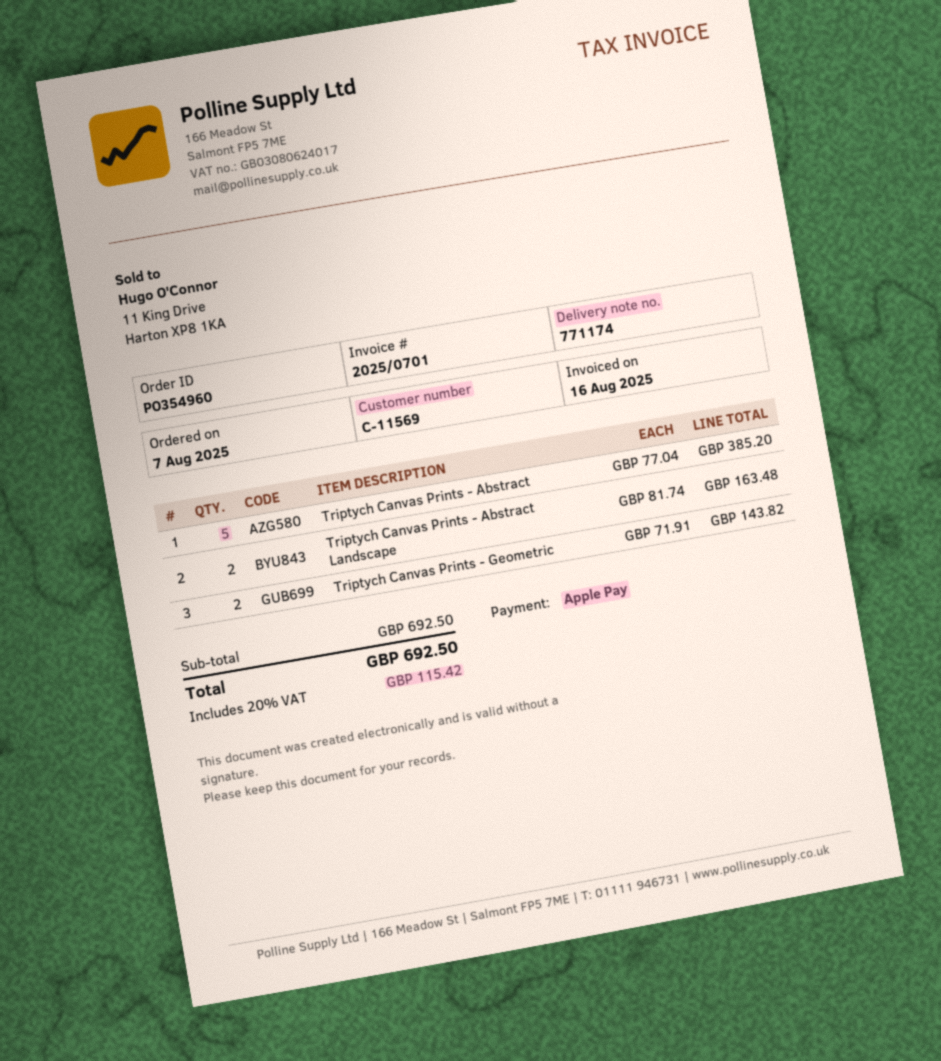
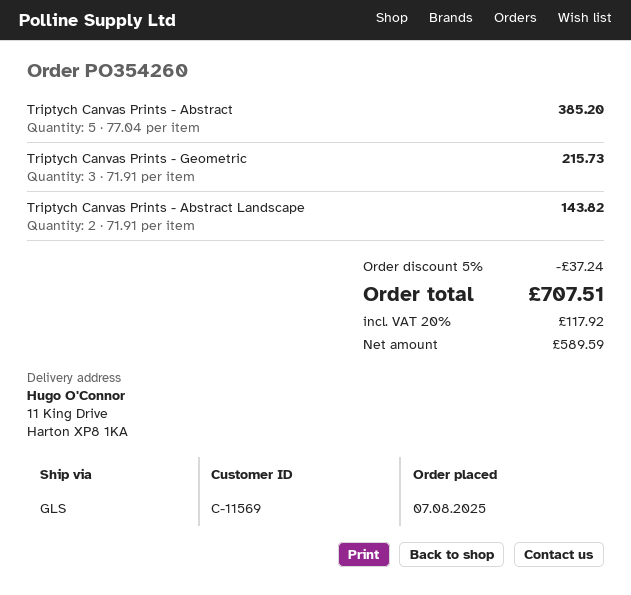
order number: PO354960 -> PO354260
Triptych Canvas Prints - Abstract Landscape: 2 x 81.74 = 163.48 -> 2 x 71.91 = 143.82
Triptych Canvas Prints - Geometric: 2 x 71.91 = 143.82 -> 3 x 71.91 = 215.73
discount: none -> 5% = 37.24
tax: 20% = 115.42 -> 20% = 117.92
total: 692.50 -> 707.51

